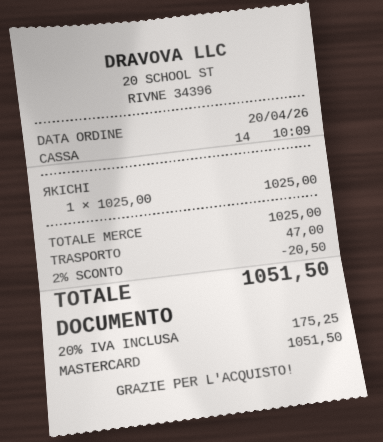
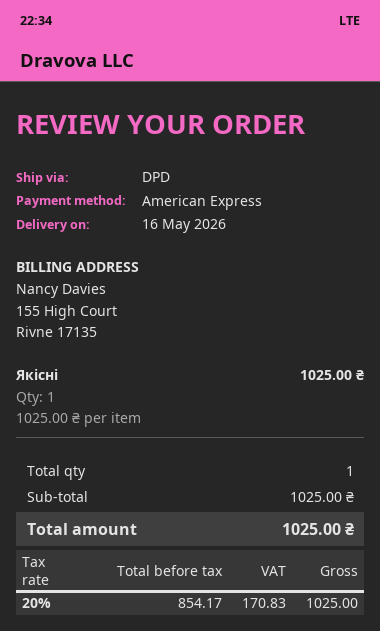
payment method: Mastercard -> American Express
discount: 2% = 20.50 -> none
shipping: 47.00 -> none
tax: 20% = 175.25 -> 20% = 170.83
total: 1051.50 -> 1025.00

